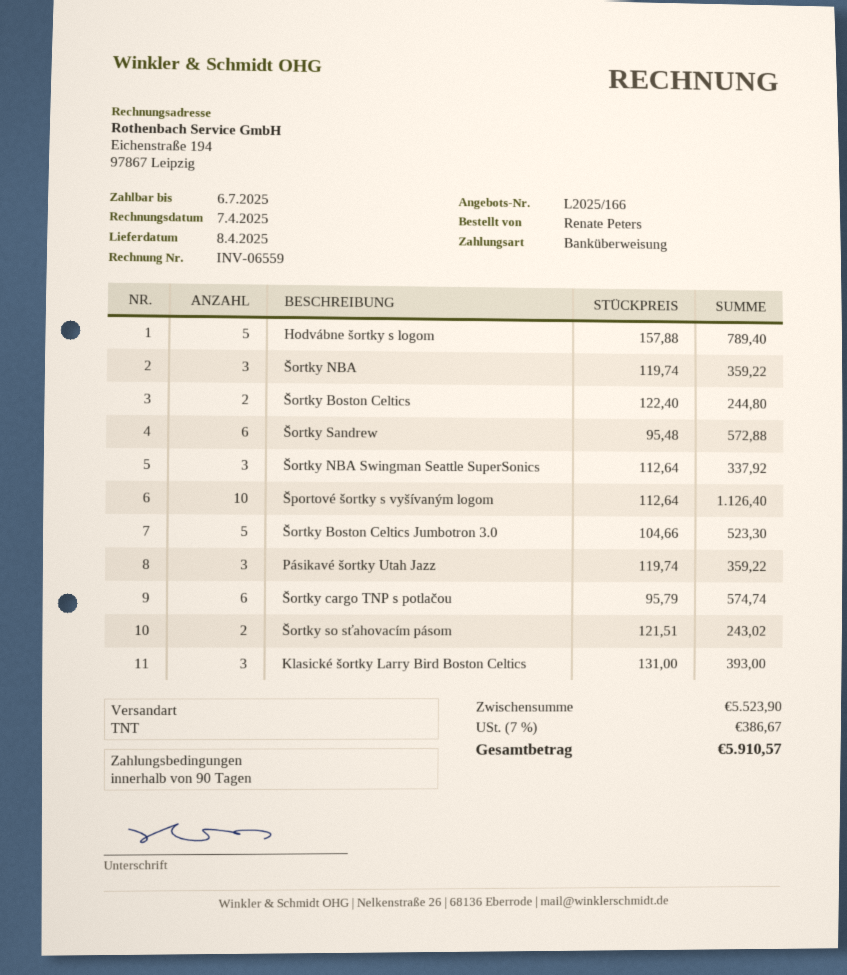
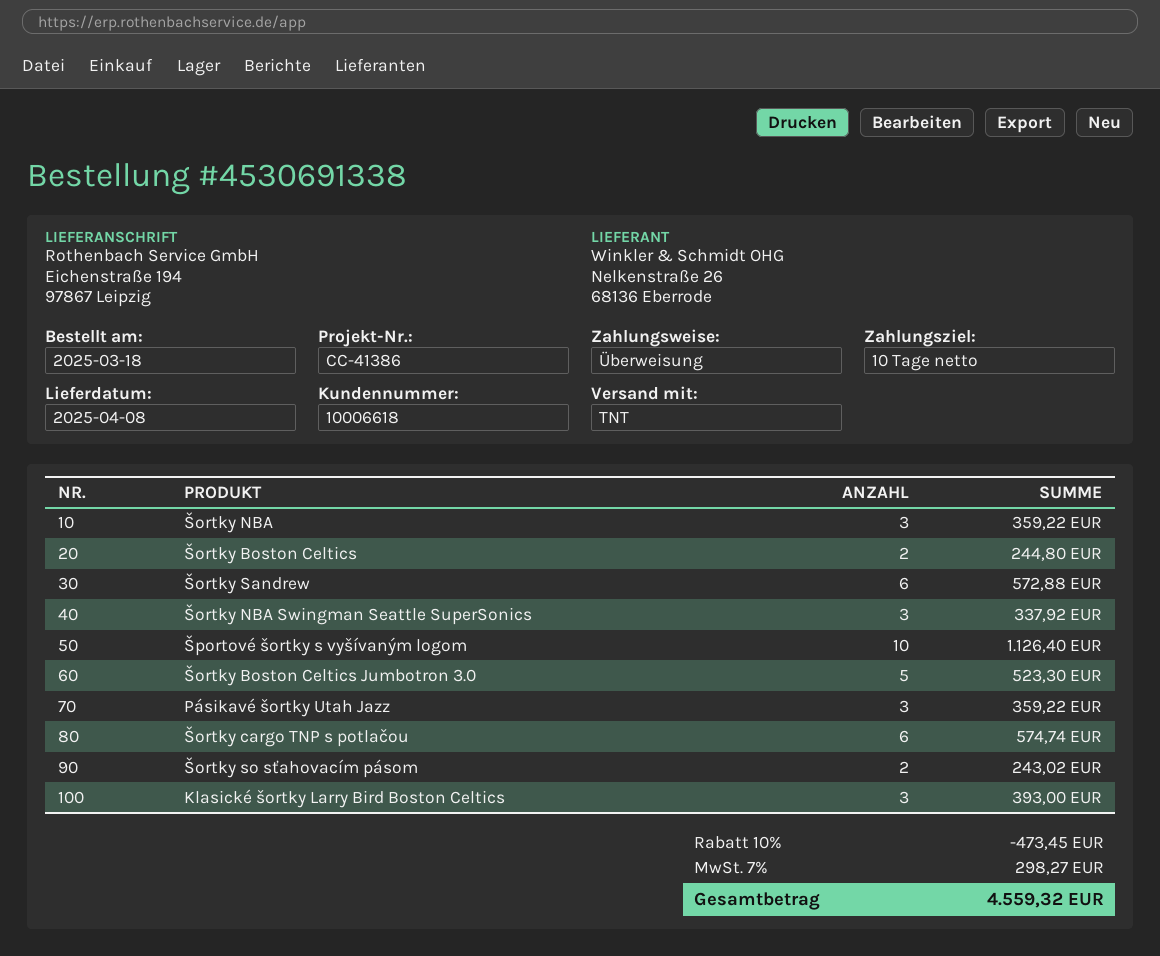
payment terms: 90 days -> 10 days
Hodvábne šortky s logom: 5 for 789.40 -> none
discount: none -> 10% = 473.45
tax: 7% = 386.67 -> 7% = 298.27
total: 5910.57 -> 4559.32

